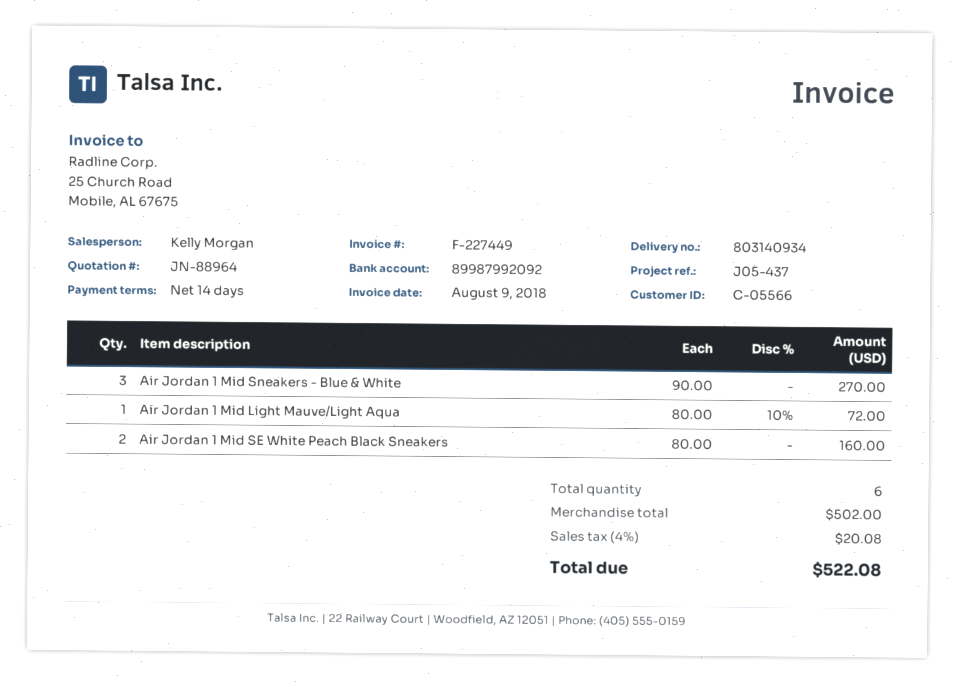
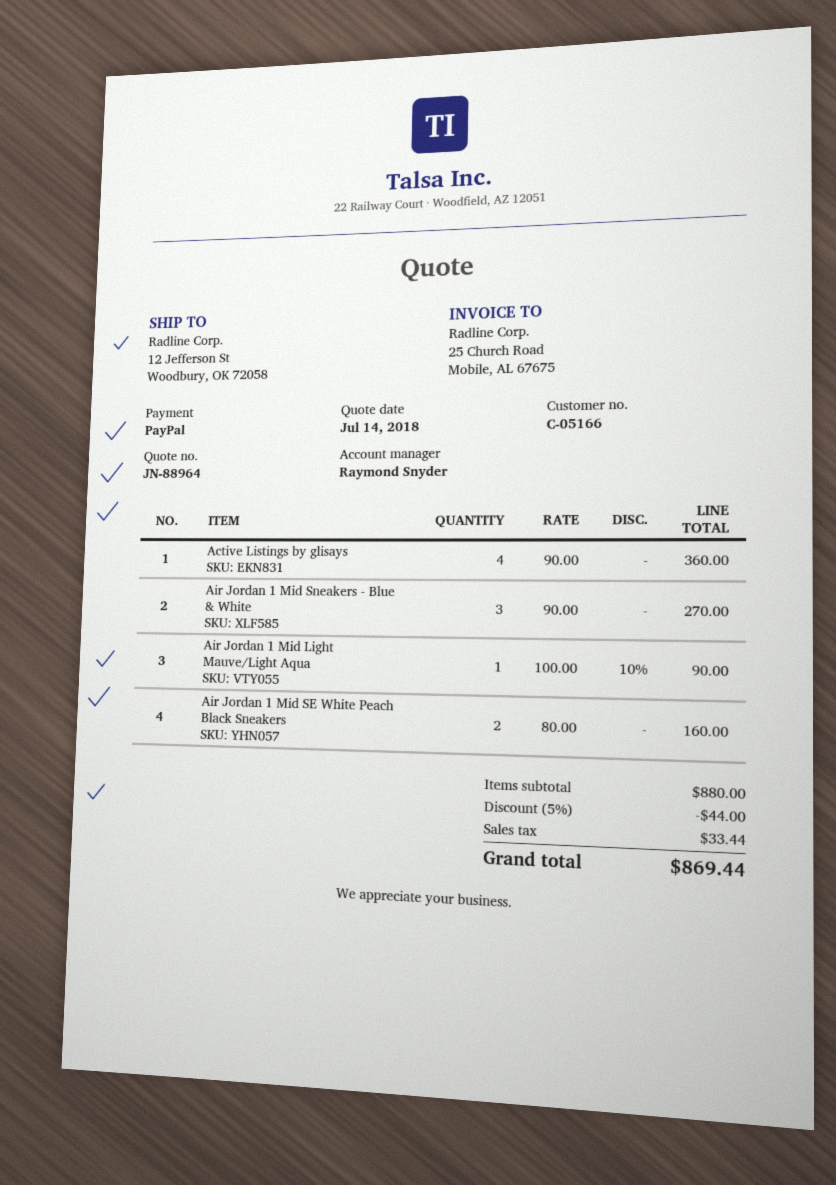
customer number: C-05566 -> C-05166
sales rep: Kelly Morgan -> Raymond Snyder
Air Jordan 1 Mid Light Mauve/Light Aqua: 1 x 80.00 - 10% = 72.00 -> 1 x 100.00 - 10% = 90.00
Active Listings by glisays: none -> 4 x 90.00 = 360.00
subtotal: 502.00 -> 880.00
discount: none -> 5% = 44.00
tax: 20.08 -> 33.44
total: 522.08 -> 869.44

